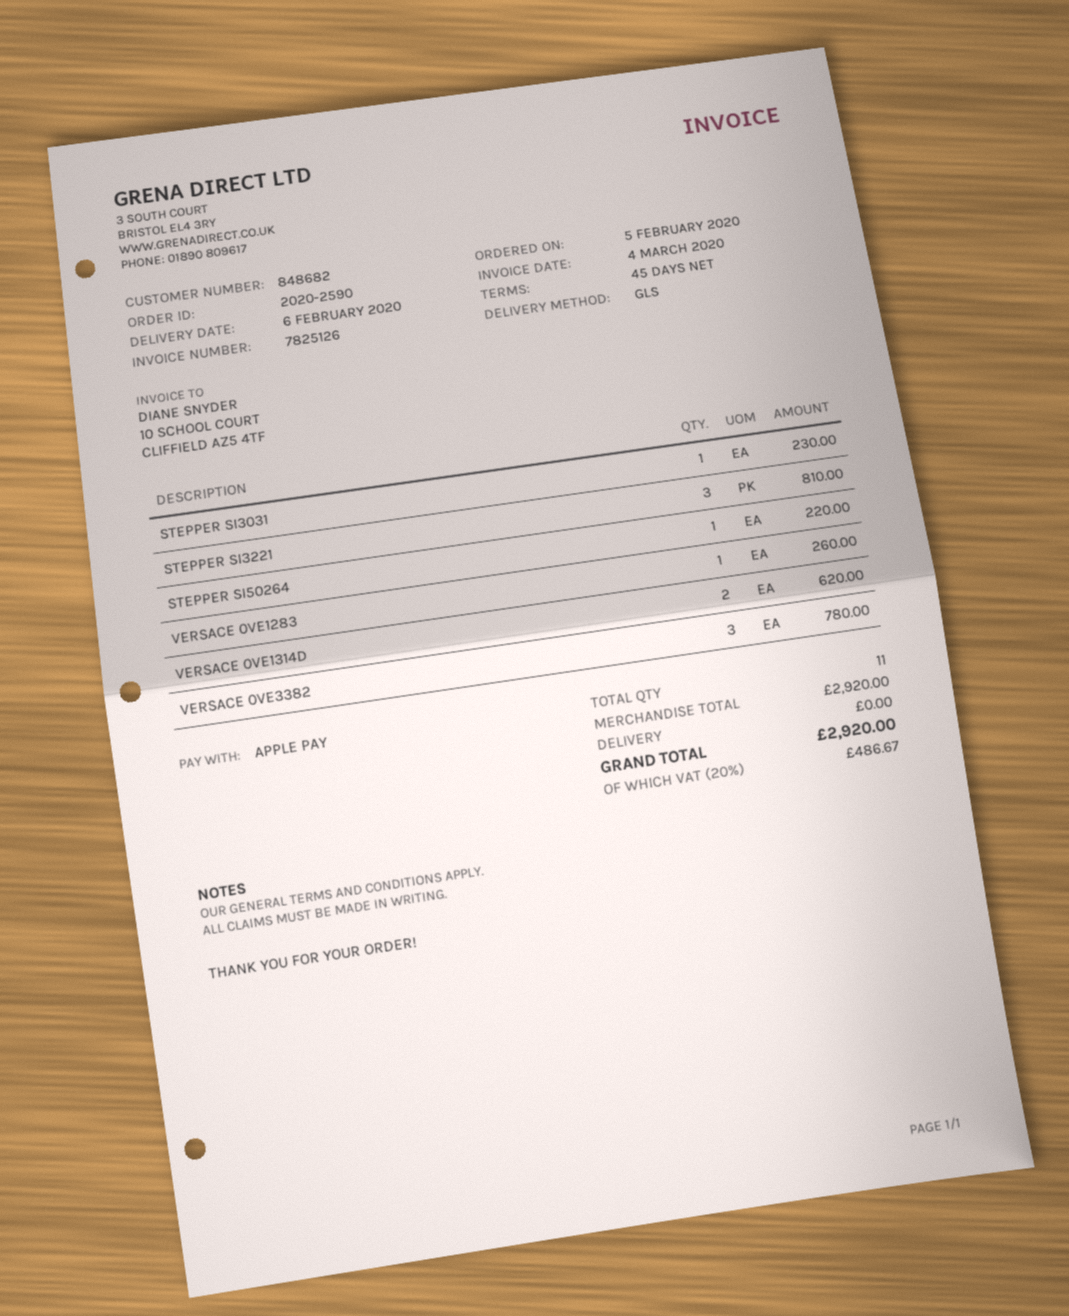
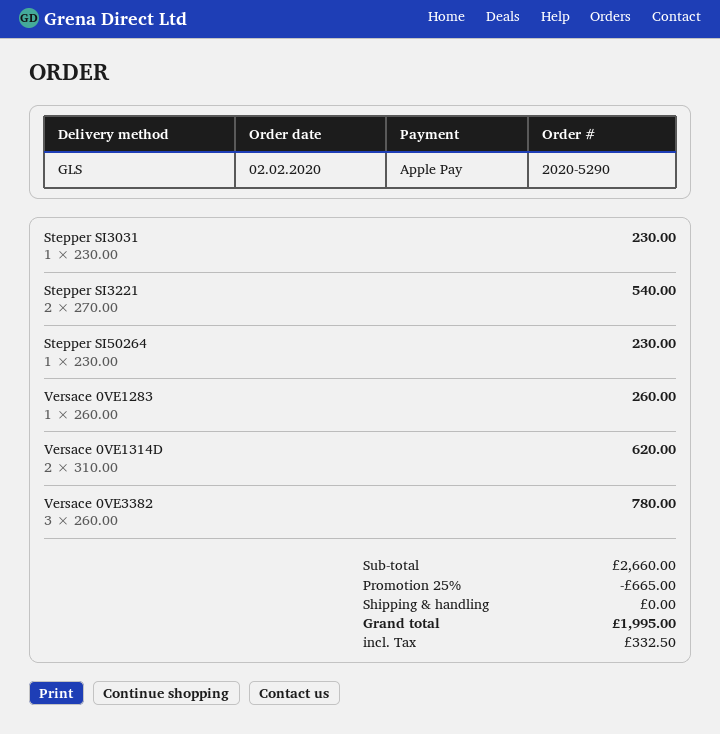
order number: 2020-2590 -> 2020-5290
order date: 2020-02-05 -> 2020-02-02
STEPPER SI3221: 3 for 810.00 -> 2 for 540.00
STEPPER SI50264: 1 for 220.00 -> 1 for 230.00
subtotal: 2920.00 -> 2660.00
discount: none -> 25% = 665.00
tax: 486.67 -> 332.50
total: 2920.00 -> 1995.00

